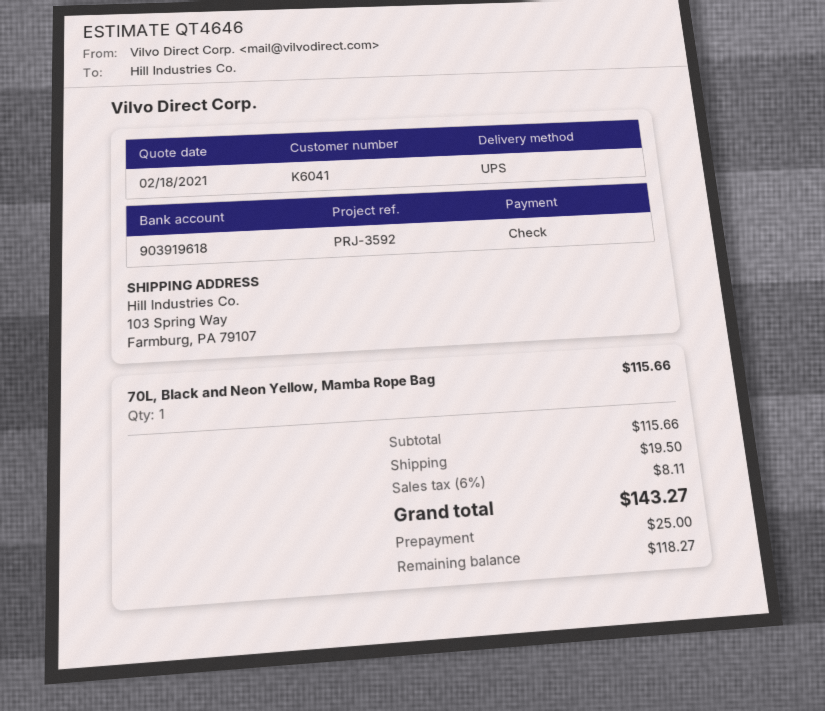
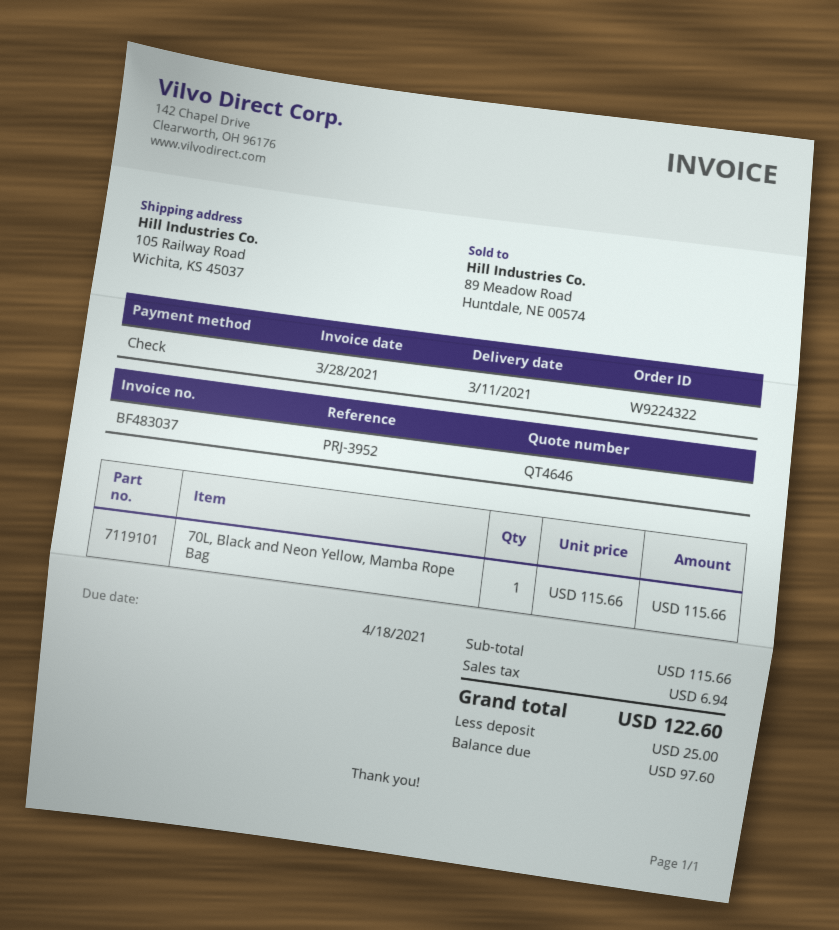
reference: PRJ-3592 -> PRJ-3952
ship to: 103 Spring Way, Farmburg, PA 79107 -> 105 Railway Road, Wichita, KS 45037
shipping: 19.50 -> none
tax: 8.11 -> 6.94
total: 143.27 -> 122.60
balance: 118.27 -> 97.60

